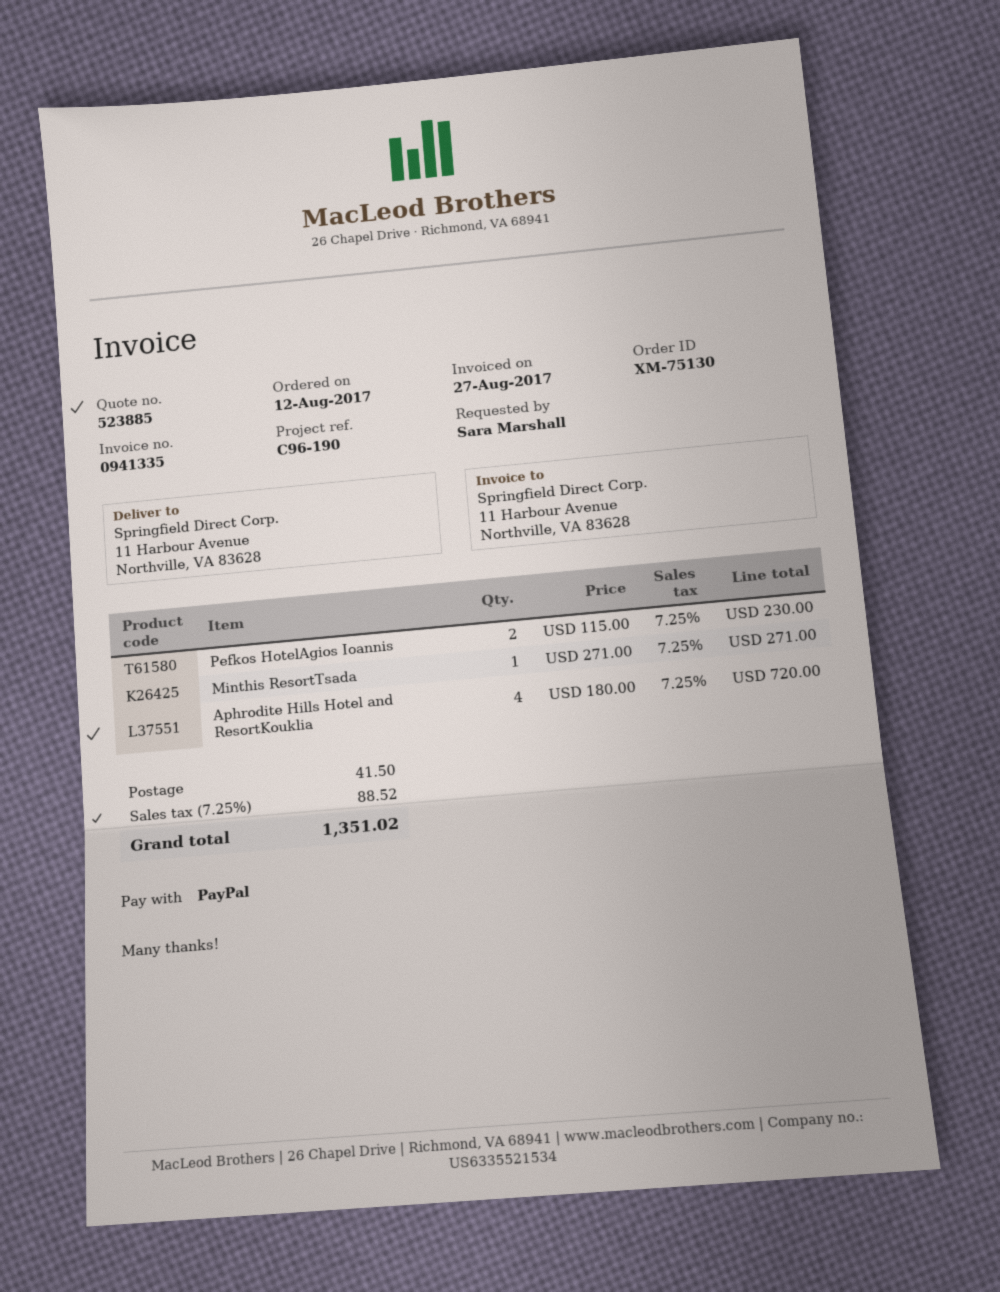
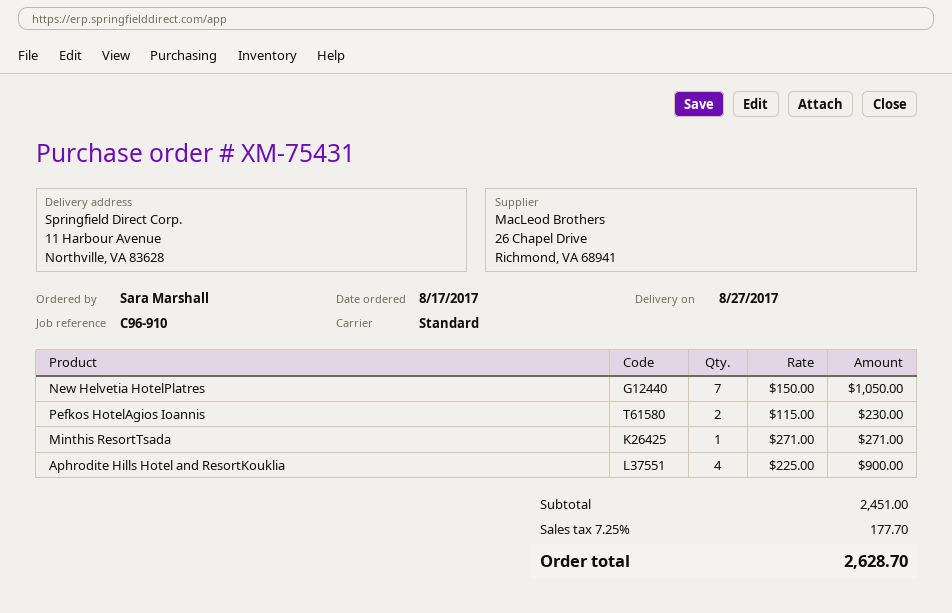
order number: XM-75130 -> XM-75431
order date: 2017-08-12 -> 2017-08-17
reference: C96-190 -> C96-910
Aphrodite Hills Hotel and ResortKouklia: 4 x 180.00 = 720.00 -> 4 x 225.00 = 900.00
New Helvetia HotelPlatres: none -> 7 x 150.00 = 1050.00
shipping: 41.50 -> none
tax: 7.25% = 88.52 -> 7.25% = 177.70
total: 1351.02 -> 2628.70

